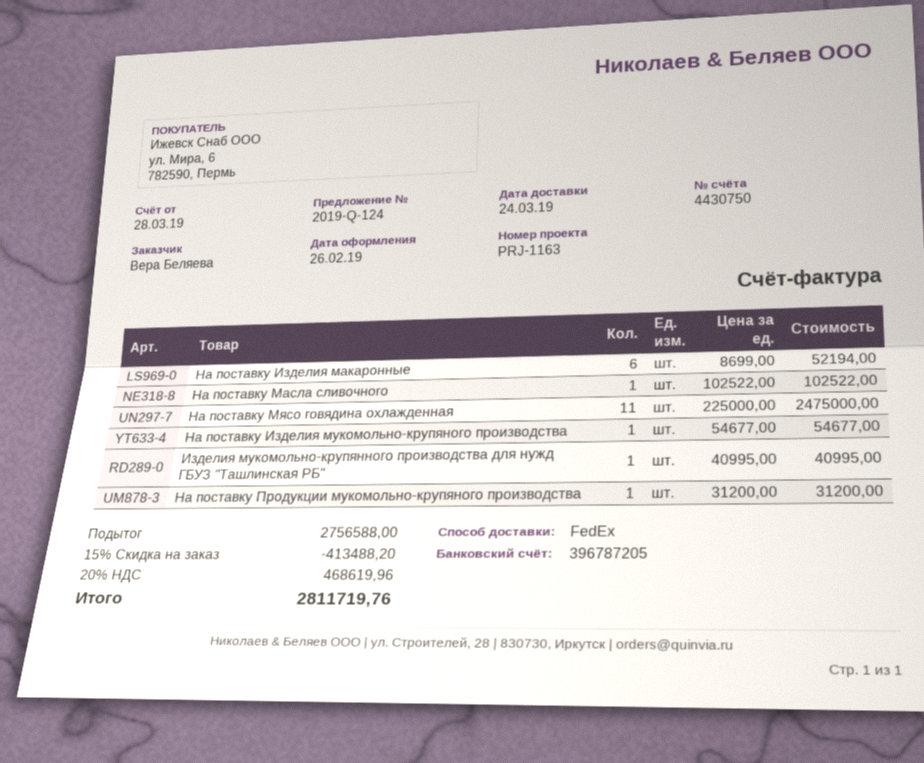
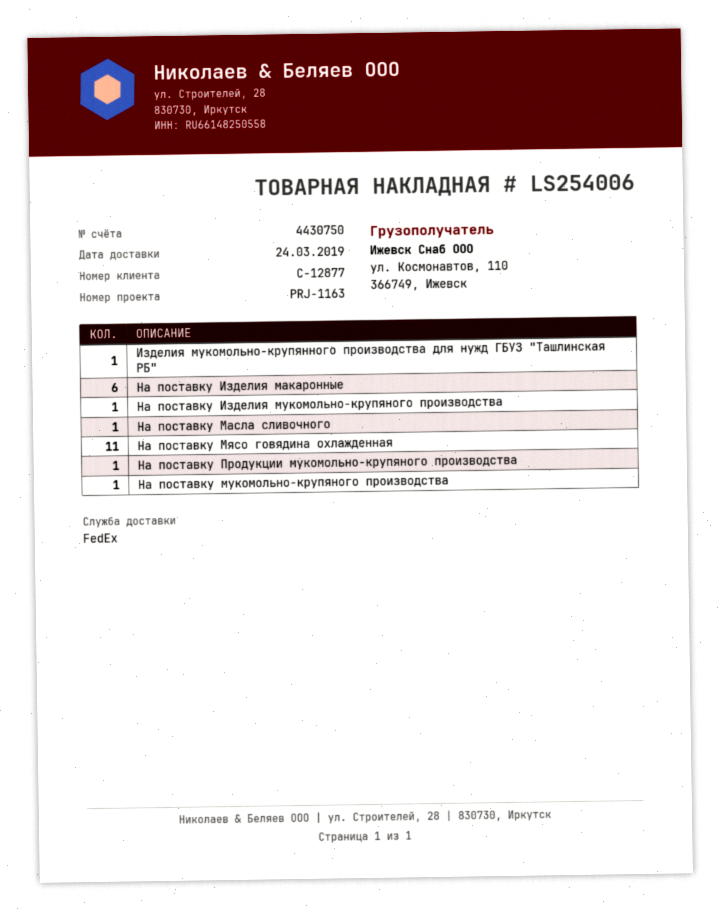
На поставку мукомольно-крупяного производства: none -> 1

